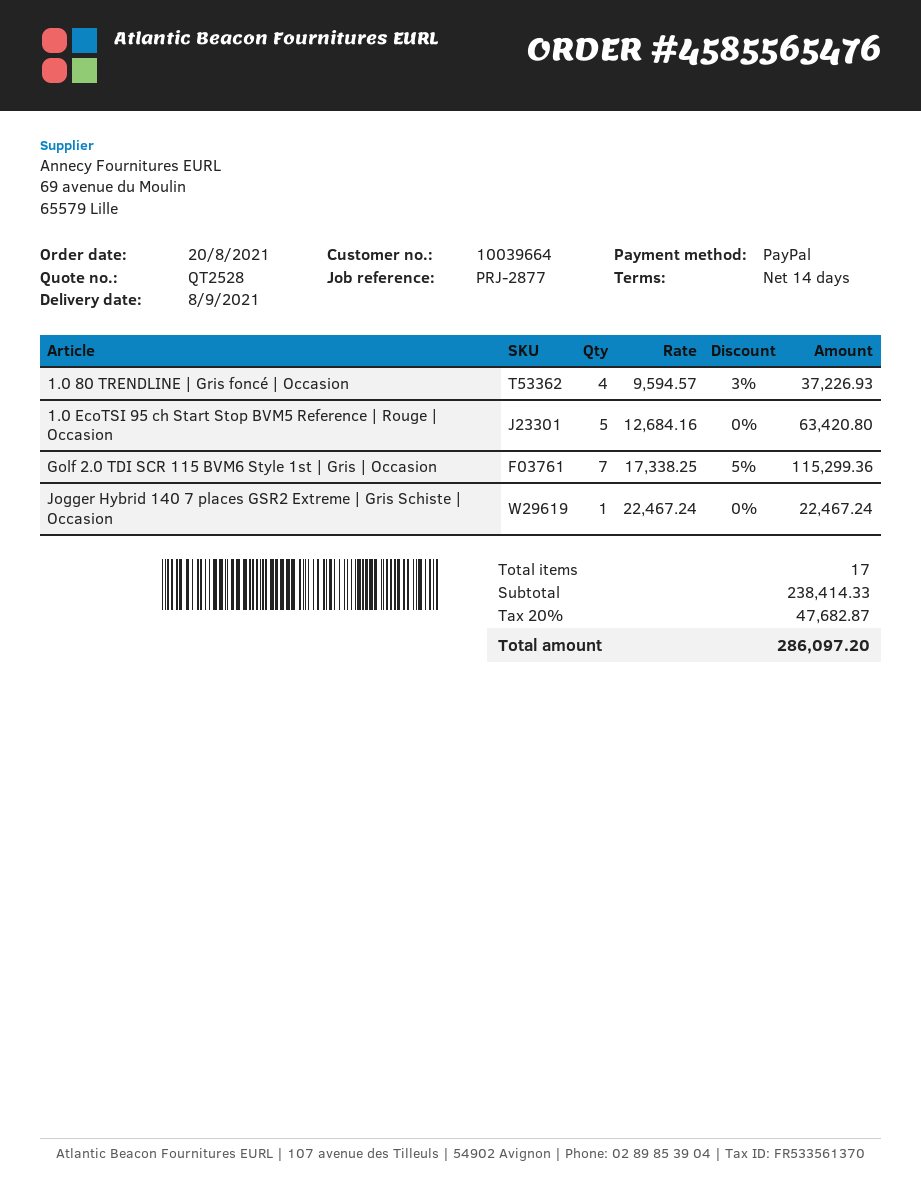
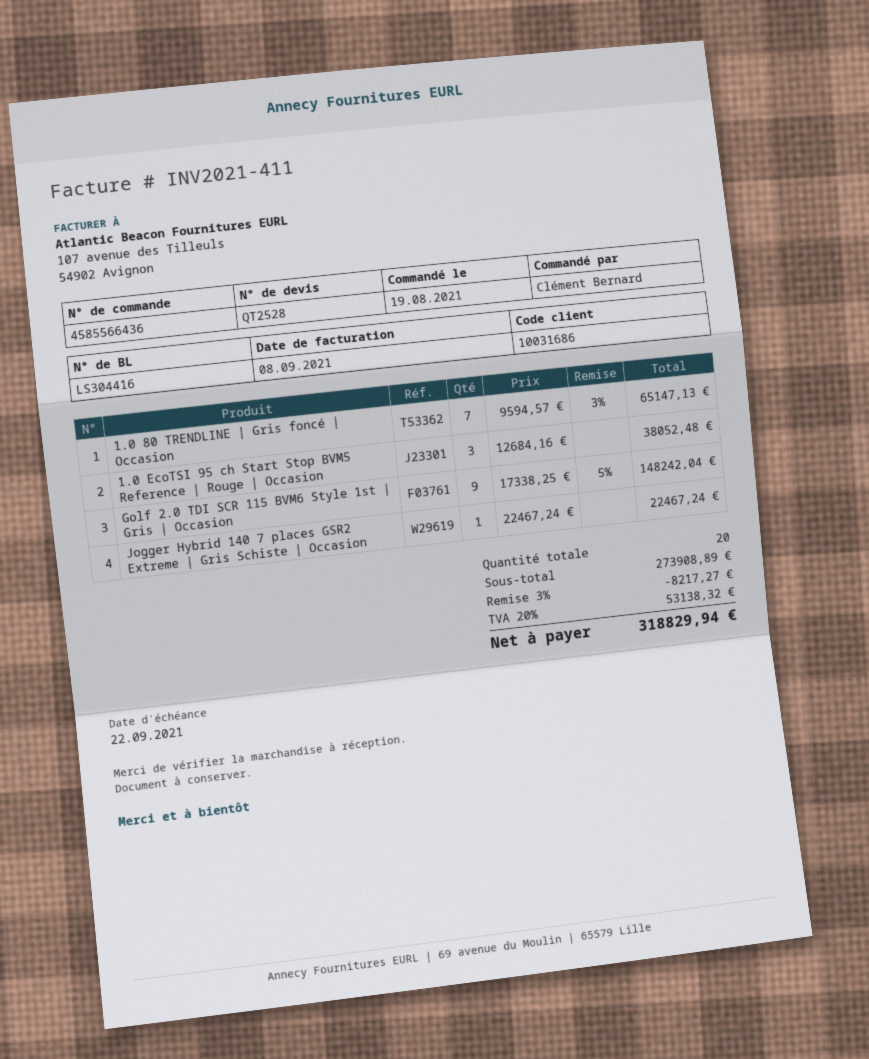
order number: 4585565476 -> 4585566436
order date: 2021-08-20 -> 2021-08-19
customer number: 10039664 -> 10031686
1.0 80 TRENDLINE | Gris foncé | Occasion: 4 x 9594.57 - 3% = 37226.93 -> 7 x 9594.57 - 3% = 65147.13
1.0 EcoTSI 95 ch Start Stop BVM5 Reference | Rouge | Occasion: 5 x 12684.16 = 63420.80 -> 3 x 12684.16 = 38052.48
Golf 2.0 TDI SCR 115 BVM6 Style 1st | Gris | Occasion: 7 x 17338.25 - 5% = 115299.36 -> 9 x 17338.25 - 5% = 148242.04
total quantity: 17 -> 20
subtotal: 238414.33 -> 273908.89
discount: none -> 3% = 8217.27
tax: 20% = 47682.87 -> 20% = 53138.32
total: 286097.20 -> 318829.94

